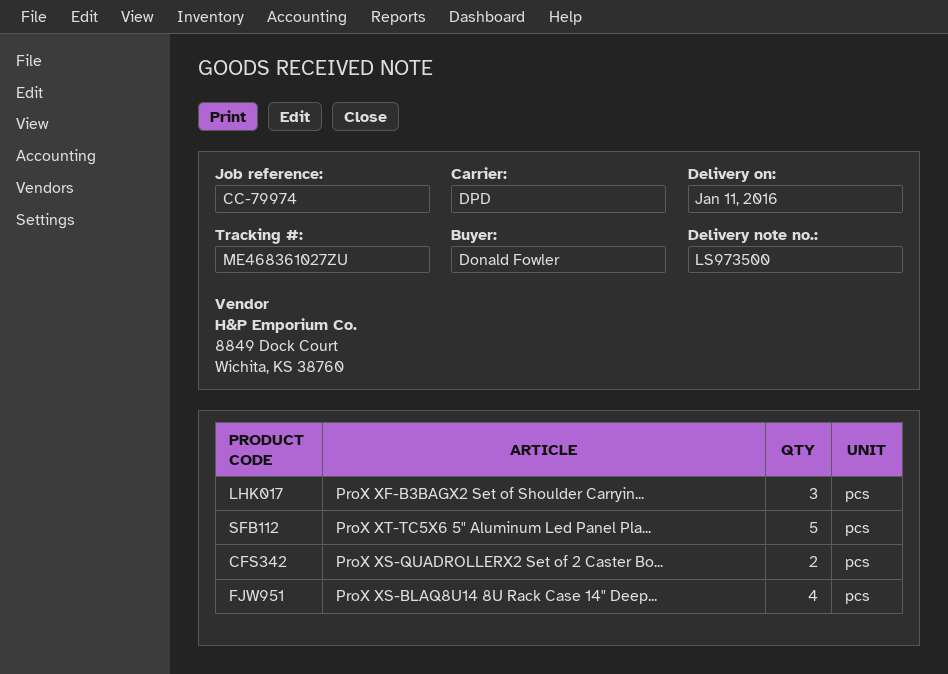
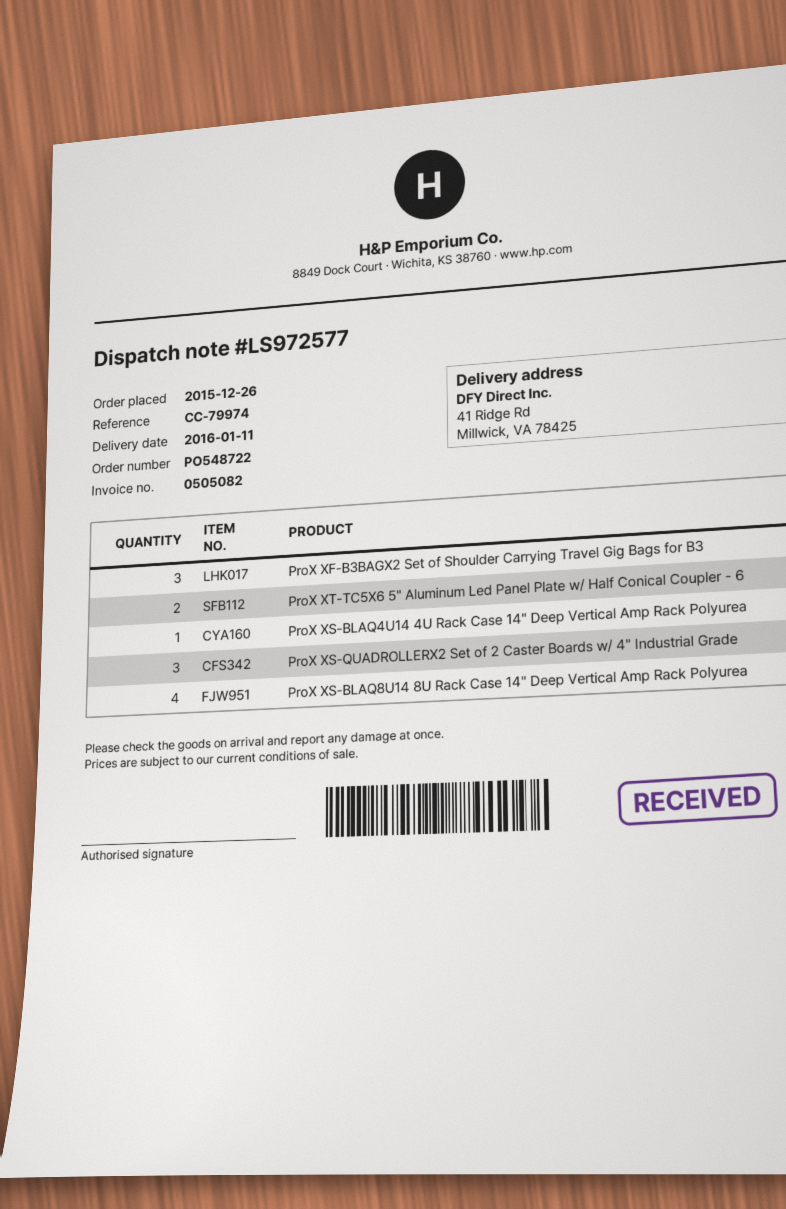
delivery note number: LS973500 -> LS972577
ProX XT-TC5X6 5" Aluminum Led Panel Pla...: 5 -> 2
ProX XS-QUADROLLERX2 Set of 2 Caster Bo...: 2 -> 3
ProX XS-BLAQ4U14 4U Rack Case 14" Deep Vertical Amp Rack Polyurea: none -> 1

